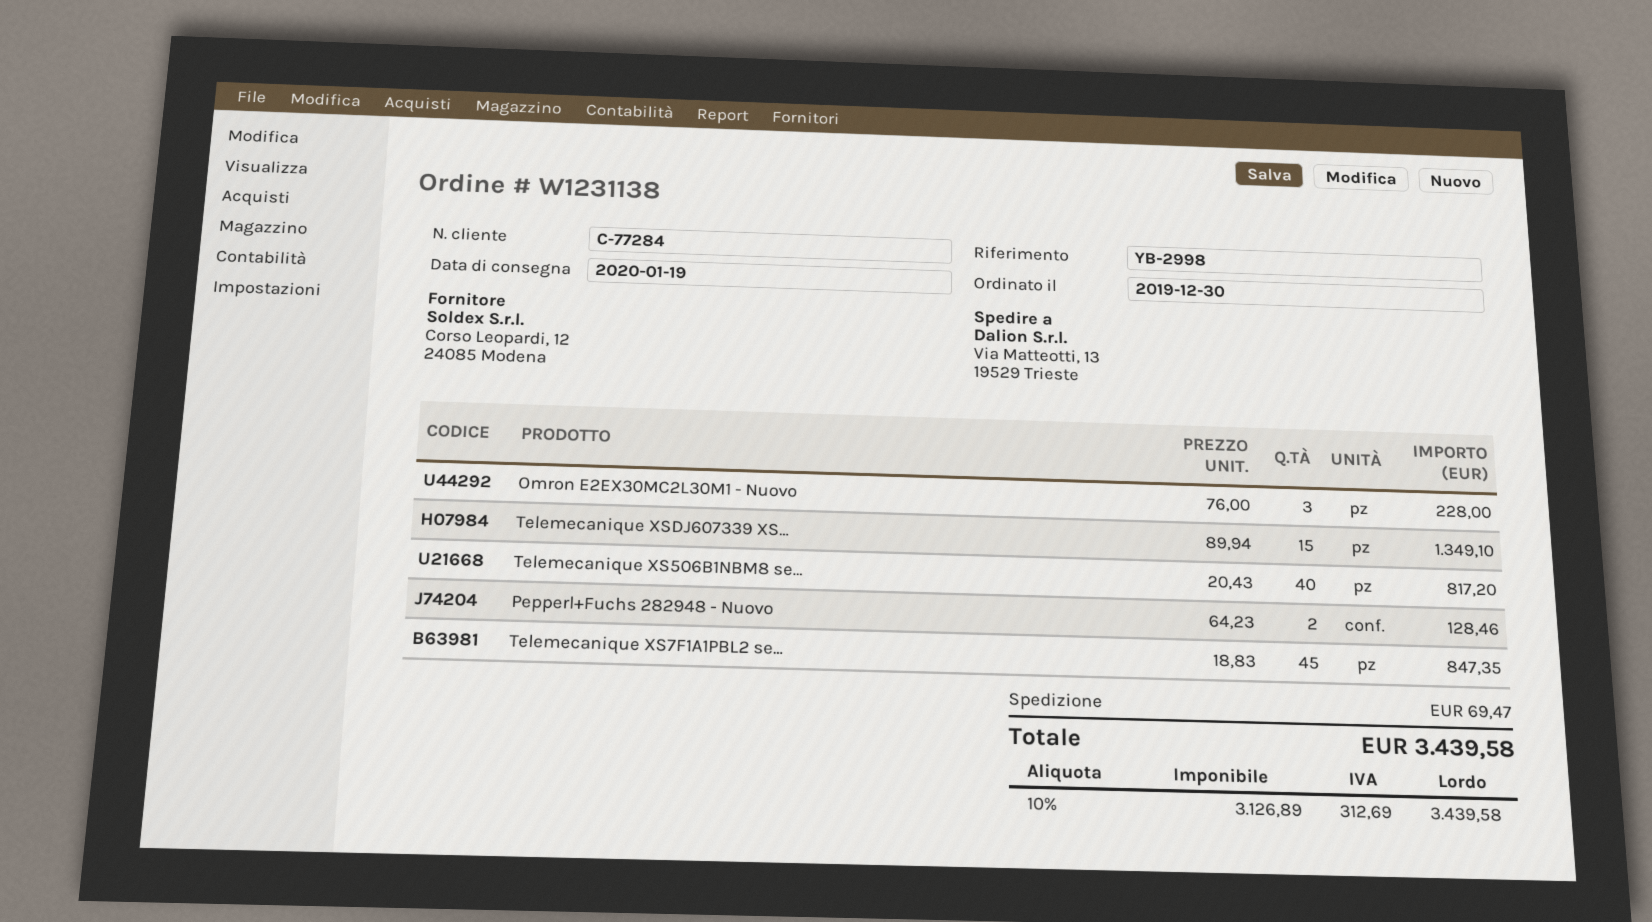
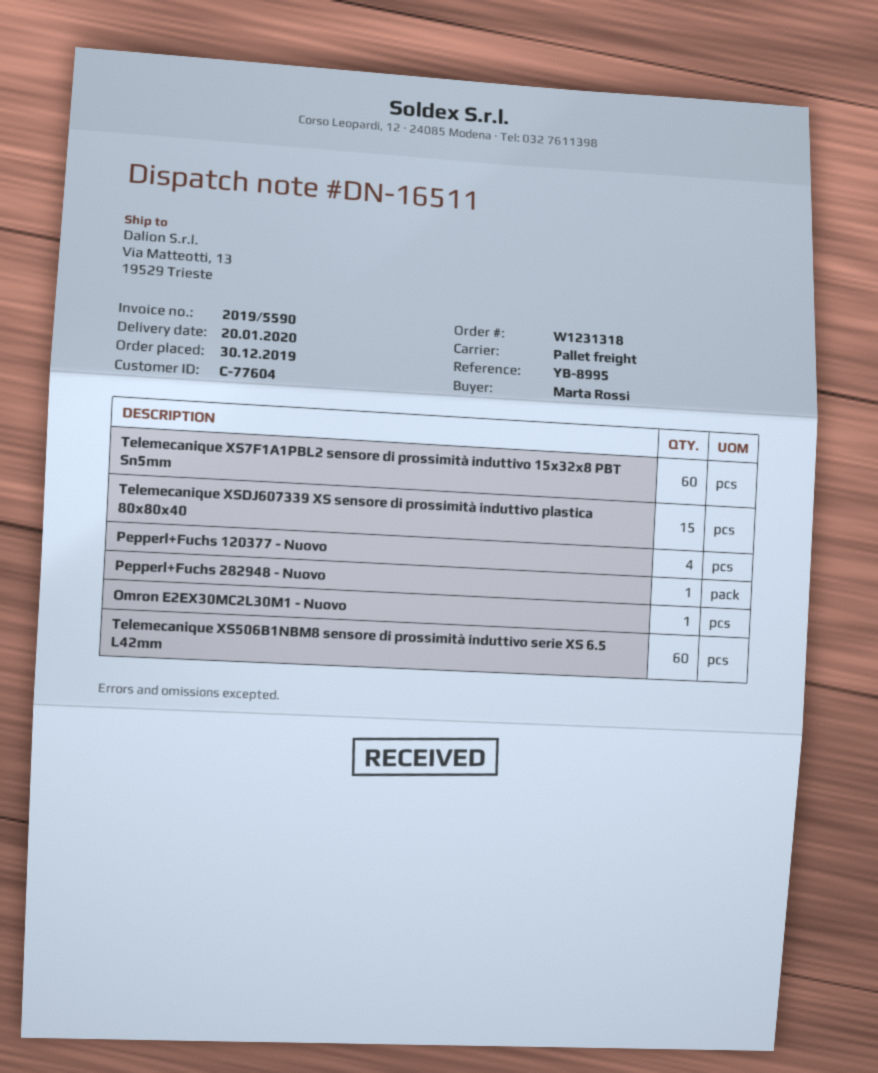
order number: W1231138 -> W1231318
delivery date: 2020-01-19 -> 2020-01-20
customer number: C-77284 -> C-77604
reference: YB-2998 -> YB-8995
Omron E2EX30MC2L30M1 - Nuovo: 3 -> 1
Telemecanique XS506B1NBM8 se...: 40 -> 60
Pepperl+Fuchs 282948 - Nuovo: 2 -> 1
Telemecanique XS7F1A1PBL2 se...: 45 -> 60
Pepperl+Fuchs 120377 - Nuovo: none -> 4

